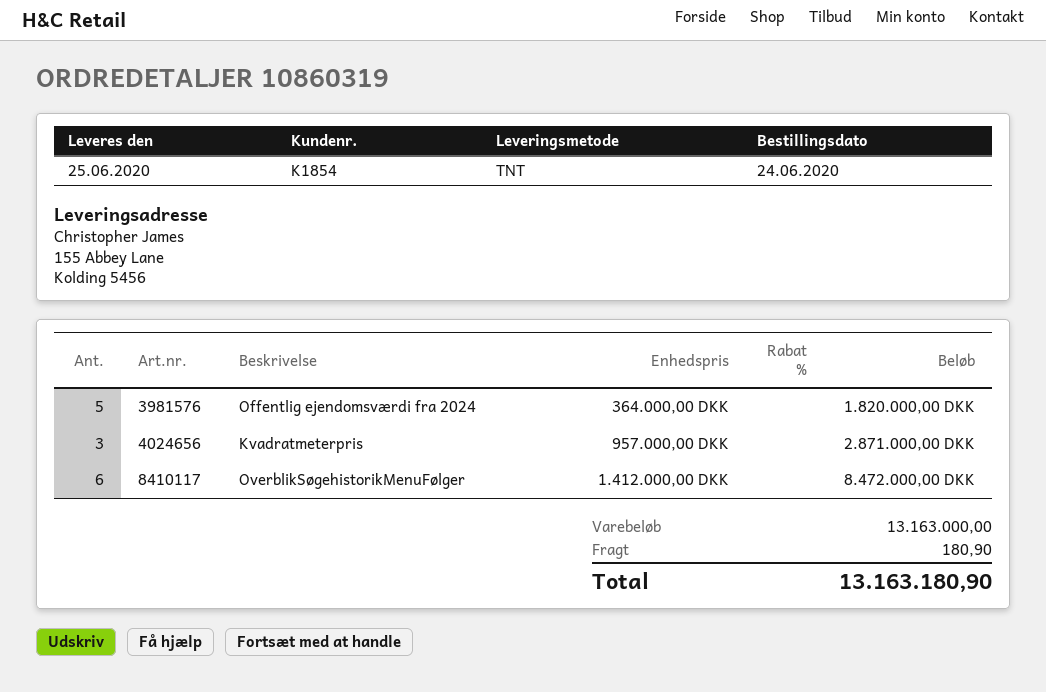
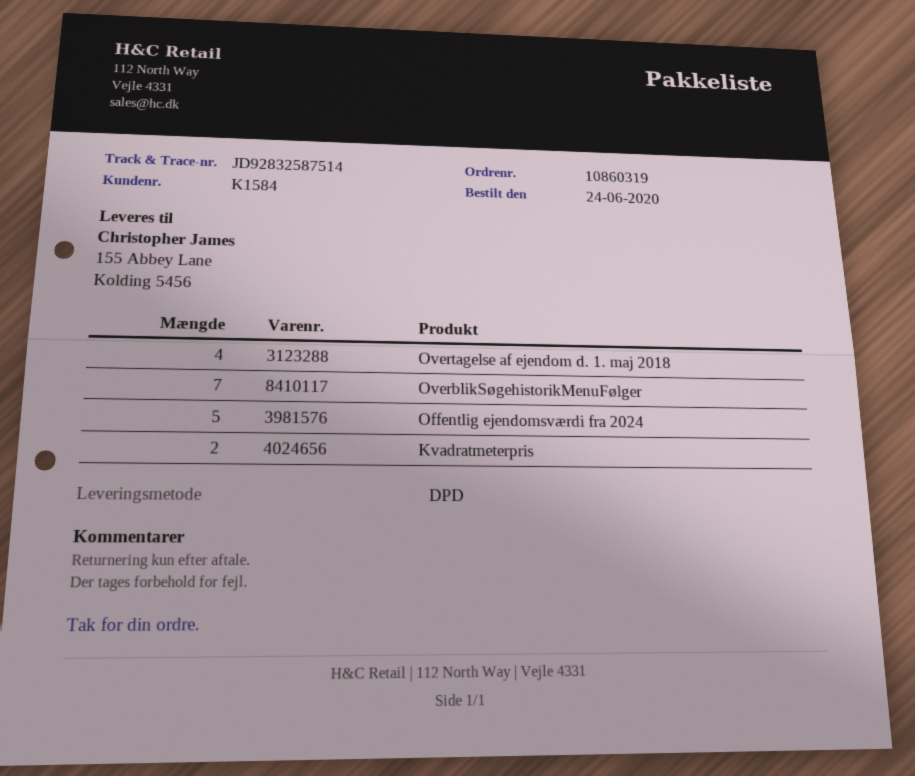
customer number: K1854 -> K1584
shipping method: TNT -> DPD
Kvadratmeterpris: 3 -> 2
OverblikSøgehistorikMenuFølger: 6 -> 7
Overtagelse af ejendom d. 1. maj 2018: none -> 4

